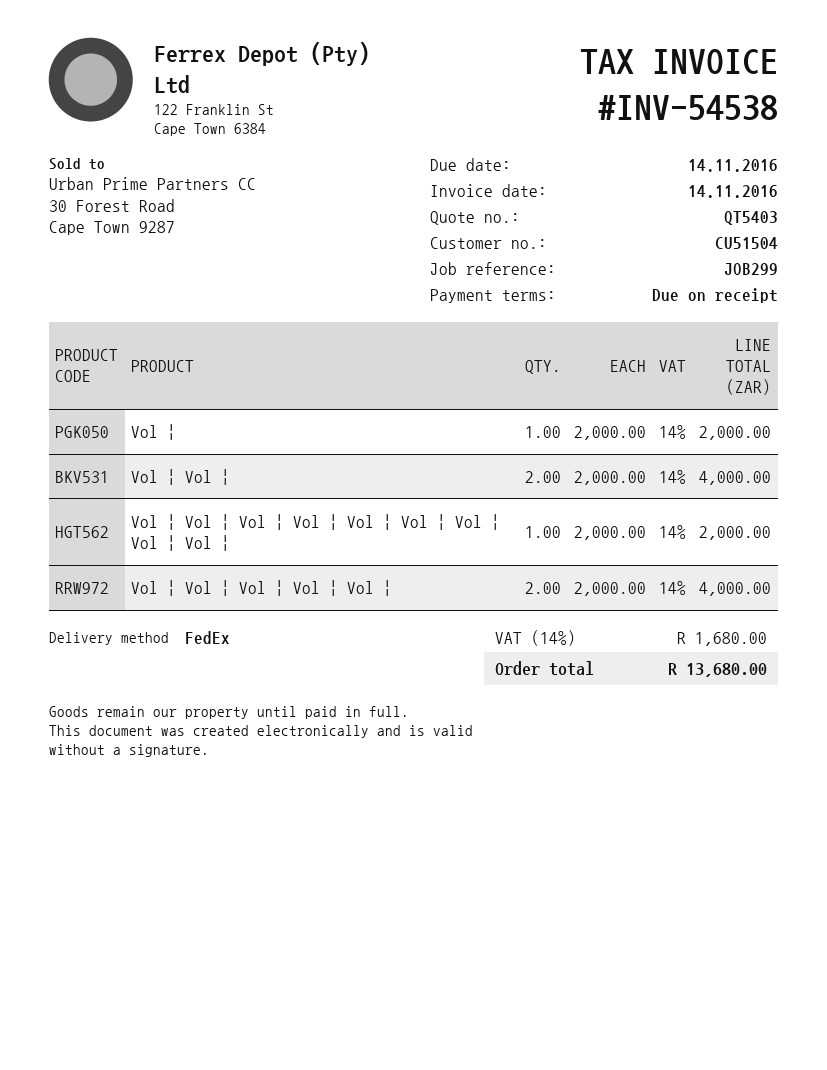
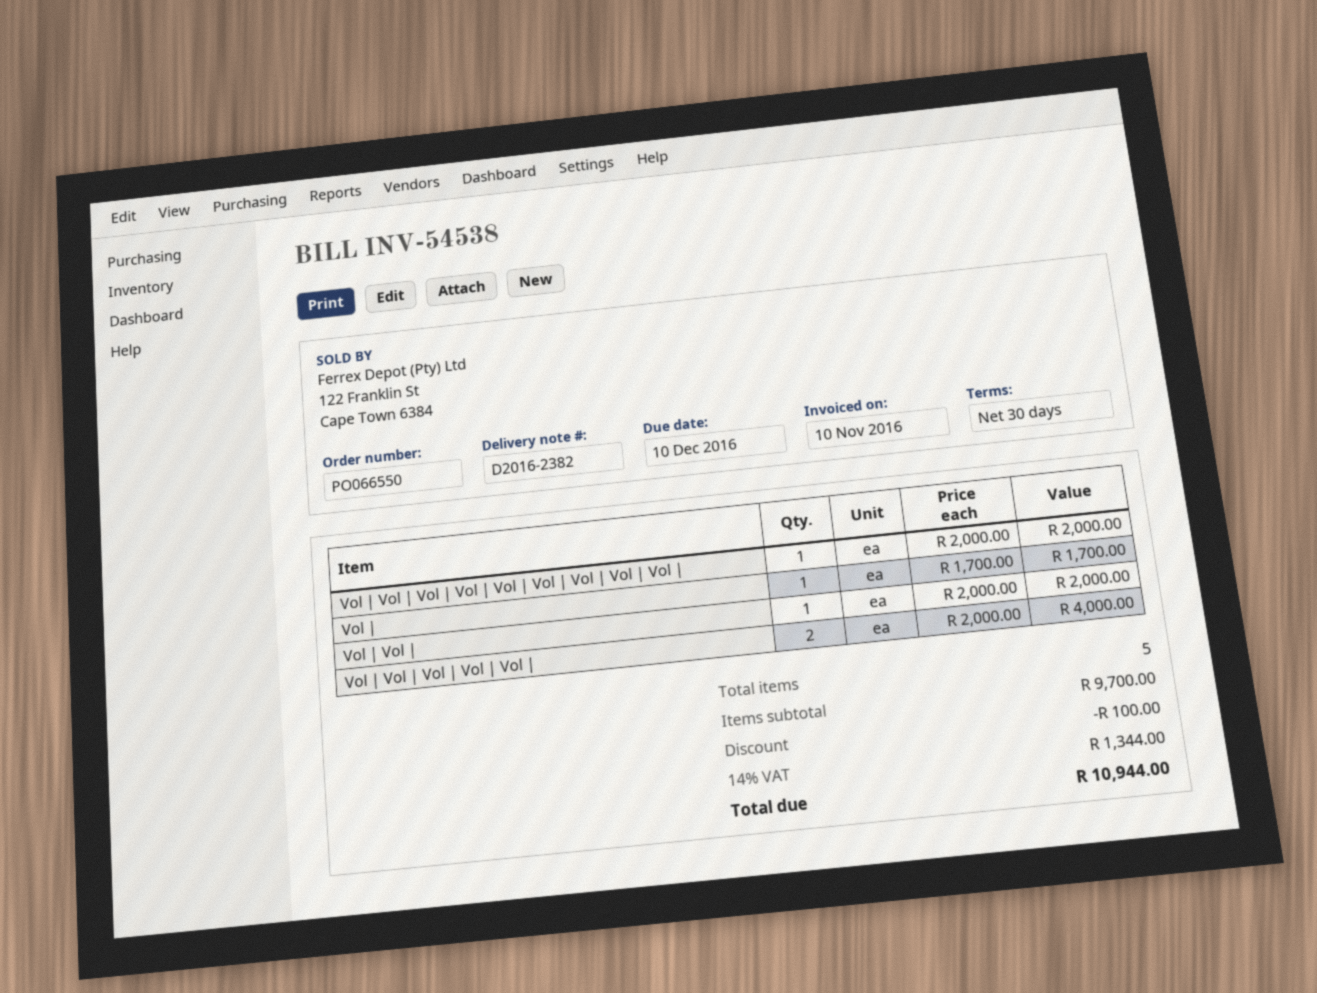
invoice date: 2016-11-14 -> 2016-11-10
payment terms: on receipt -> 30 days
due date: 2016-11-14 -> 2016-12-10
Vol |: 1 x 2000.00 = 2000.00 -> 1 x 1700.00 = 1700.00
Vol | Vol |: 2 x 2000.00 = 4000.00 -> 1 x 2000.00 = 2000.00
discount: none -> 100.00
tax: 14% = 1680.00 -> 14% = 1344.00
total: 13680.00 -> 10944.00

